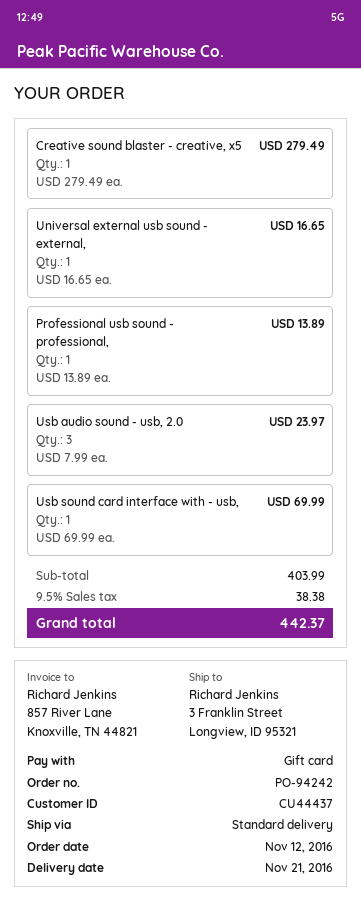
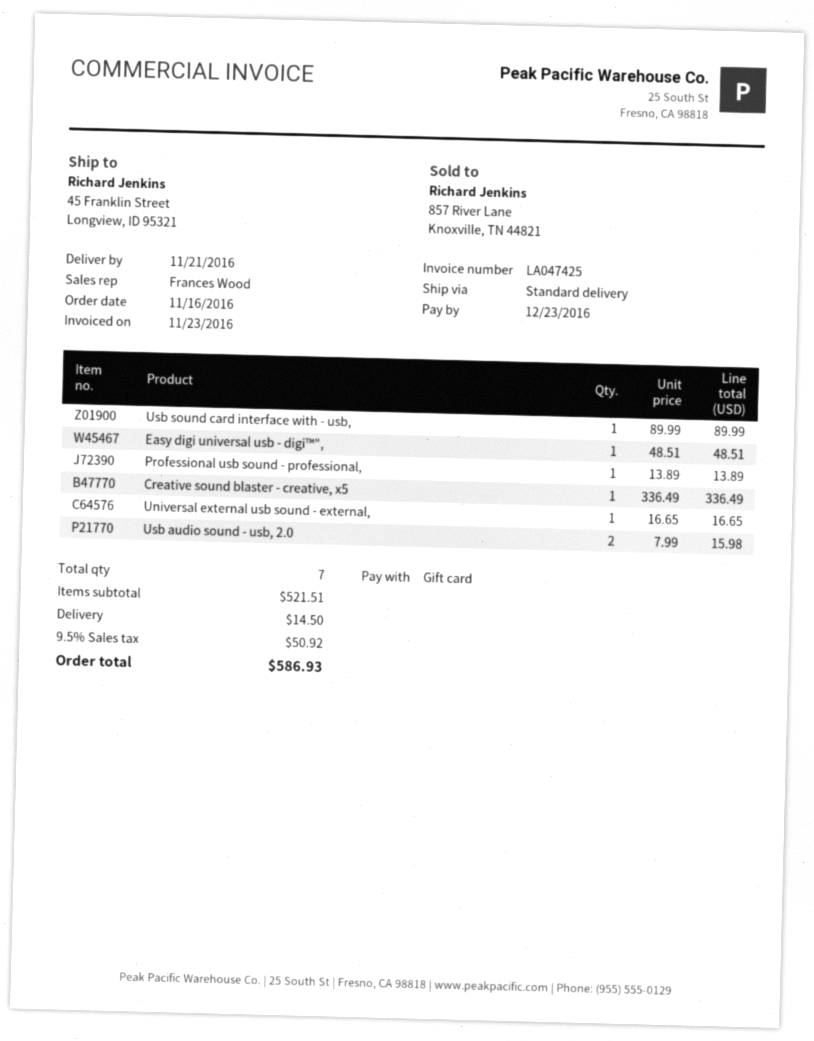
order date: 2016-11-12 -> 2016-11-16
ship to: 3 Franklin Street, Longview, ID 95321 -> 45 Franklin Street, Longview, ID 95321
Creative sound blaster - creative, x5: 1 x 279.49 = 279.49 -> 1 x 336.49 = 336.49
Usb audio sound - usb, 2.0: 3 x 7.99 = 23.97 -> 2 x 7.99 = 15.98
Usb sound card interface with - usb,: 1 x 69.99 = 69.99 -> 1 x 89.99 = 89.99
Easy digi universal usb - digi™",: none -> 1 x 48.51 = 48.51
subtotal: 403.99 -> 521.51
shipping: none -> 14.50
tax: 9.5% = 38.38 -> 9.5% = 50.92
total: 442.37 -> 586.93

